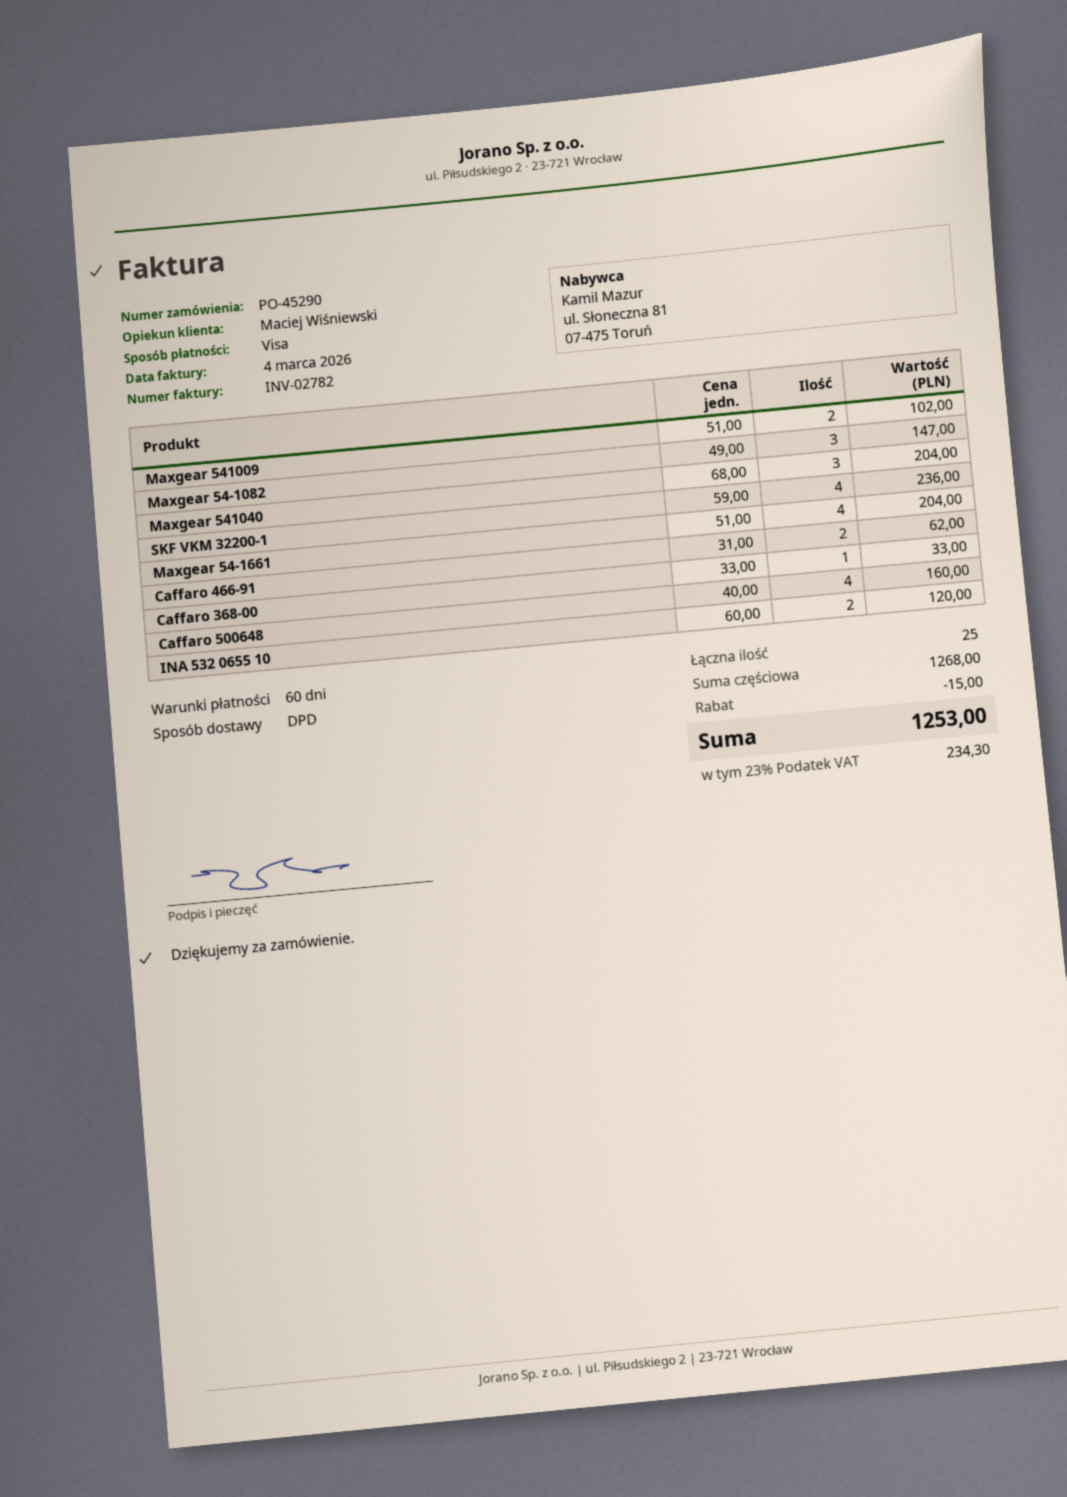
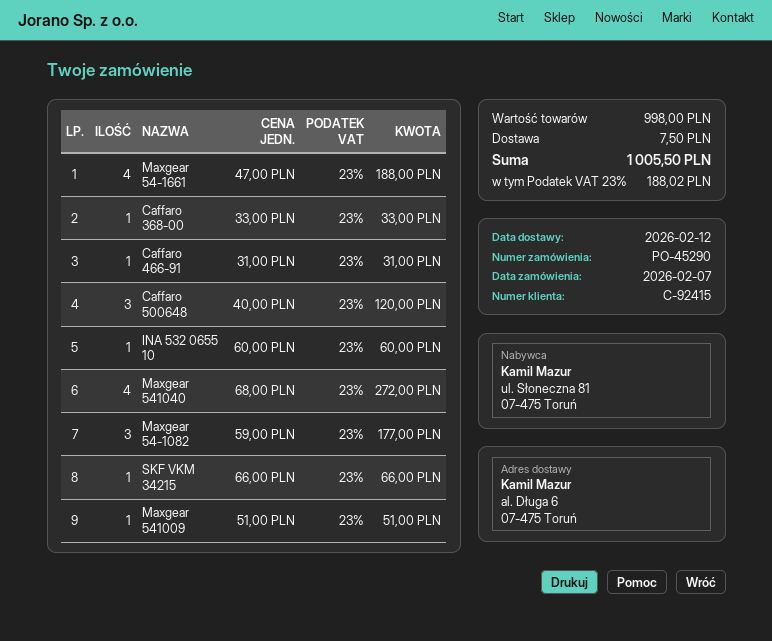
Maxgear 541009: 2 x 51.00 = 102.00 -> 1 x 51.00 = 51.00
Maxgear 54-1082: 3 x 49.00 = 147.00 -> 3 x 59.00 = 177.00
Maxgear 541040: 3 x 68.00 = 204.00 -> 4 x 68.00 = 272.00
SKF VKM 32200-1: 4 x 59.00 = 236.00 -> none
Maxgear 54-1661: 4 x 51.00 = 204.00 -> 4 x 47.00 = 188.00
Caffaro 466-91: 2 x 31.00 = 62.00 -> 1 x 31.00 = 31.00
Caffaro 500648: 4 x 40.00 = 160.00 -> 3 x 40.00 = 120.00
INA 532 0655 10: 2 x 60.00 = 120.00 -> 1 x 60.00 = 60.00
SKF VKM 34215: none -> 1 x 66.00 = 66.00
subtotal: 1268.00 -> 998.00
discount: 15.00 -> none
shipping: none -> 7.50
tax: 23% = 234.30 -> 23% = 188.02
total: 1253.00 -> 1005.50

